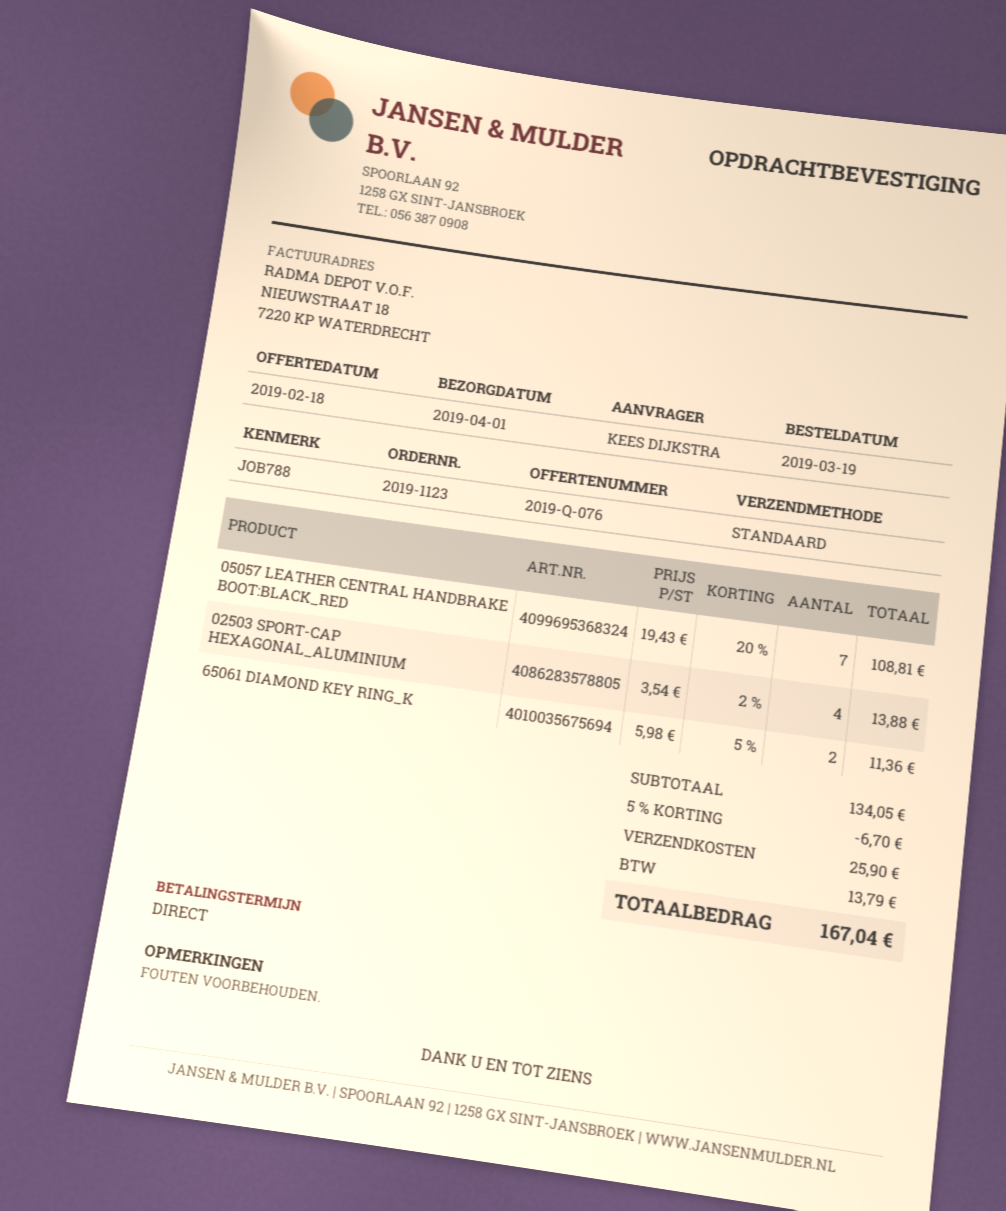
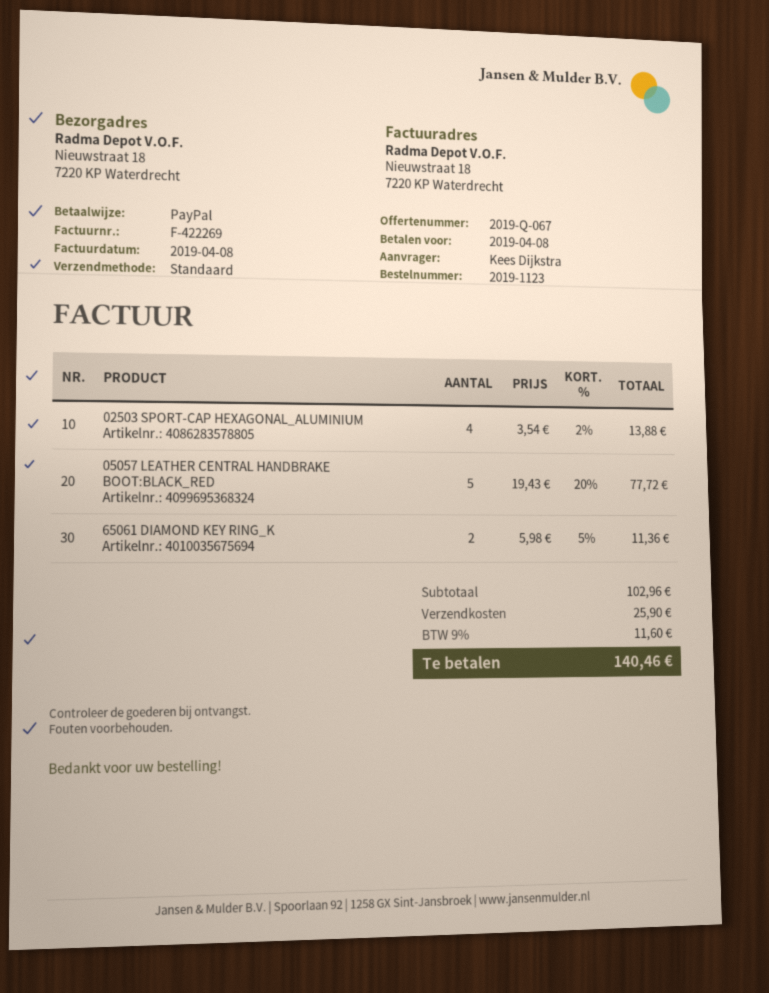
quote number: 2019-Q-076 -> 2019-Q-067
05057 LEATHER CENTRAL HANDBRAKE BOOT:BLACK_RED: 7 x 19.43 - 20% = 108.81 -> 5 x 19.43 - 20% = 77.72
subtotal: 134.05 -> 102.96
discount: 5% = 6.70 -> none
tax: 13.79 -> 11.60
total: 167.04 -> 140.46

